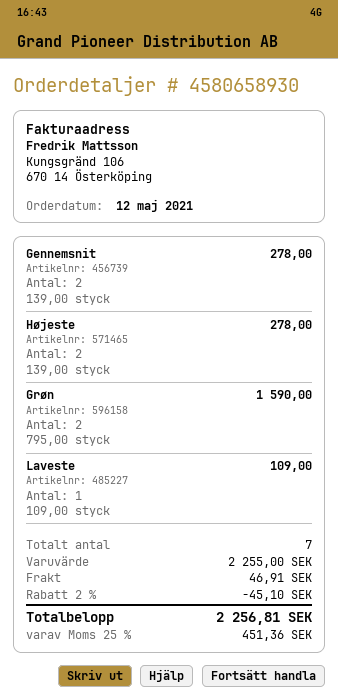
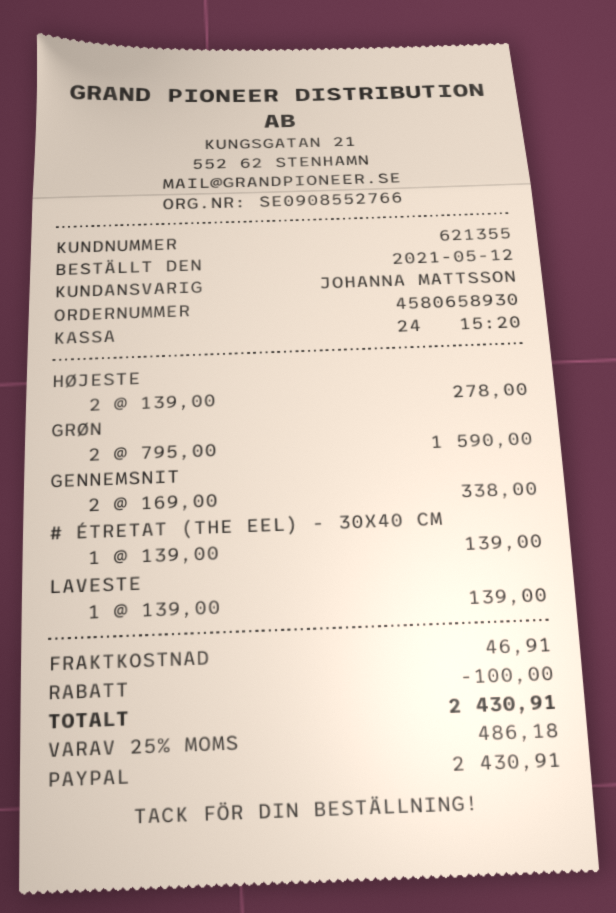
Gennemsnit: 2 x 139.00 = 278.00 -> 2 x 169.00 = 338.00
Laveste: 1 x 109.00 = 109.00 -> 1 x 139.00 = 139.00
# ÉTRETAT (THE EEL) - 30X40 CM: none -> 1 x 139.00 = 139.00
discount: 45.10 -> 100.00
tax: 25% = 451.36 -> 25% = 486.18
total: 2256.81 -> 2430.91

